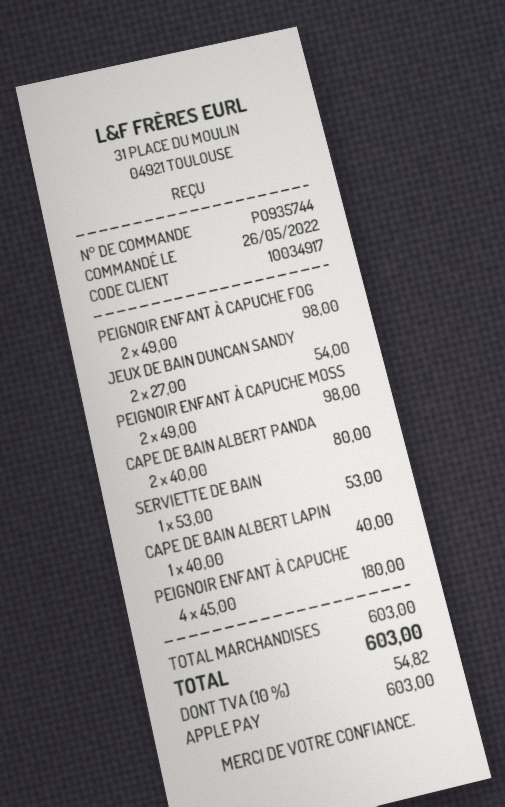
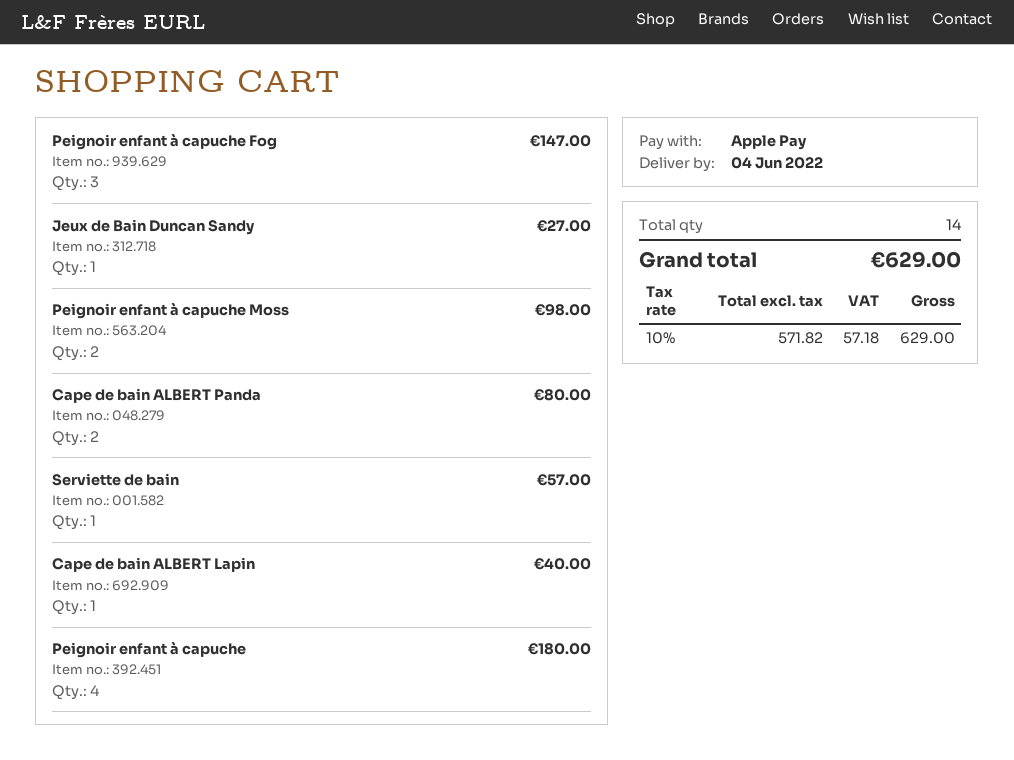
PEIGNOIR ENFANT À CAPUCHE FOG: 2 for 98.00 -> 3 for 147.00
JEUX DE BAIN DUNCAN SANDY: 2 for 54.00 -> 1 for 27.00
SERVIETTE DE BAIN: 1 for 53.00 -> 1 for 57.00
tax: 10% = 54.82 -> 10% = 57.18
total: 603.00 -> 629.00

